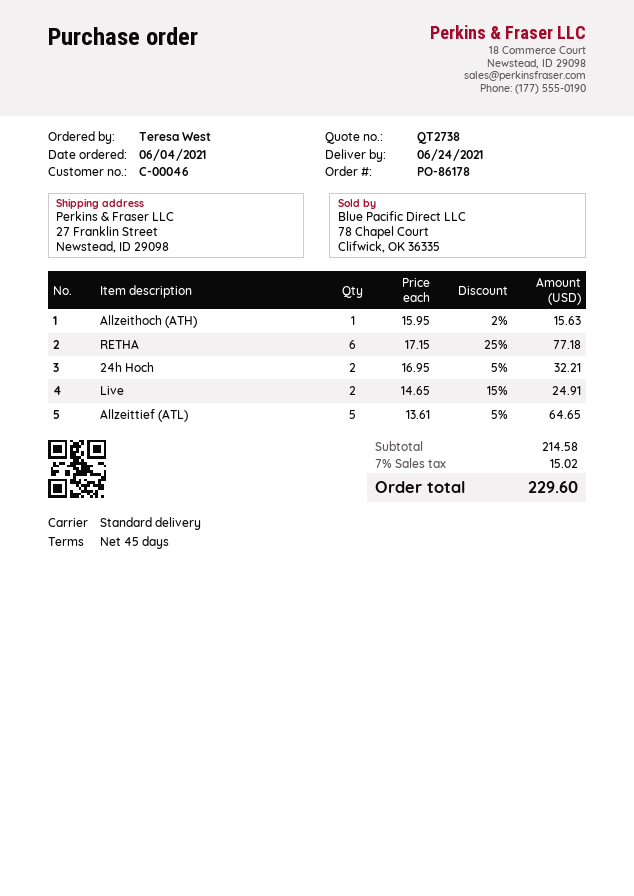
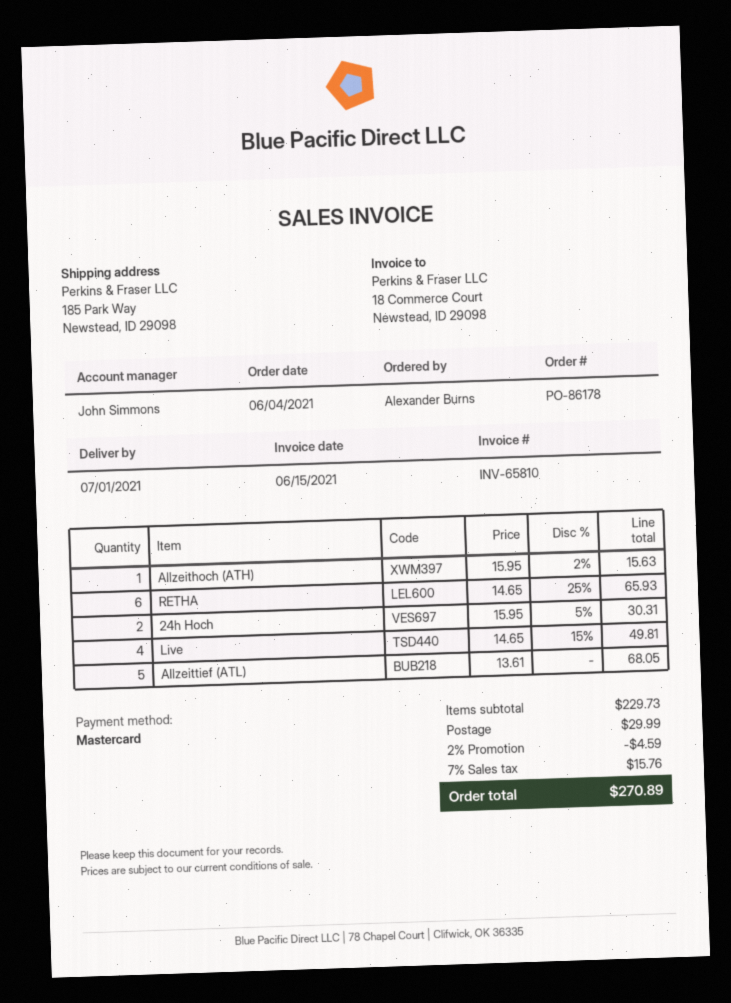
delivery date: 2021-06-24 -> 2021-07-01
ordered by: Teresa West -> Alexander Burns
ship to: 27 Franklin Street, Newstead, ID 29098 -> 185 Park Way, Newstead, ID 29098
RETHA: 6 x 17.15 - 25% = 77.18 -> 6 x 14.65 - 25% = 65.93
24h Hoch: 2 x 16.95 - 5% = 32.21 -> 2 x 15.95 - 5% = 30.31
Live: 2 x 14.65 - 15% = 24.91 -> 4 x 14.65 - 15% = 49.81
Allzeittief (ATL): 5 x 13.61 - 5% = 64.65 -> 5 x 13.61 = 68.05
subtotal: 214.58 -> 229.73
discount: none -> 2% = 4.59
shipping: none -> 29.99
tax: 7% = 15.02 -> 7% = 15.76
total: 229.60 -> 270.89

